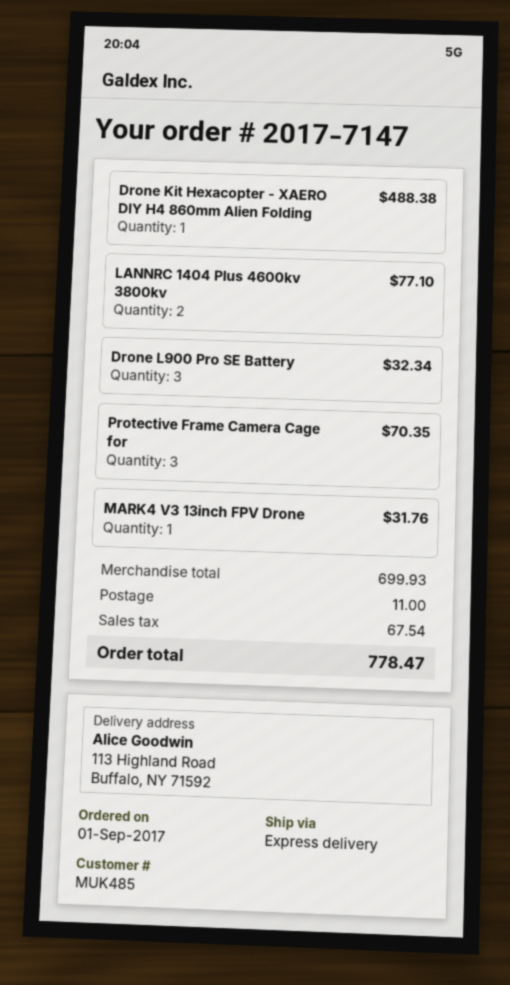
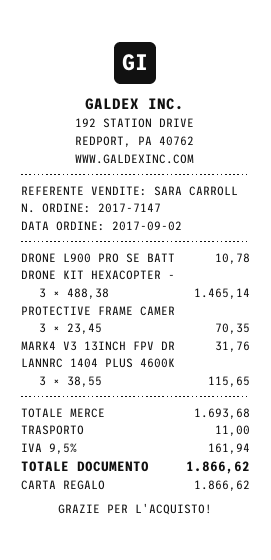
order date: 2017-09-01 -> 2017-09-02
Drone Kit Hexacopter - XAERO DIY H4 860mm Alien Folding: 1 for 488.38 -> 3 for 1465.14
LANNRC 1404 Plus 4600kv 3800kv: 2 for 77.10 -> 3 for 115.65
Drone L900 Pro SE Battery: 3 for 32.34 -> 1 for 10.78
subtotal: 699.93 -> 1693.68
tax: 67.54 -> 161.94
total: 778.47 -> 1866.62

